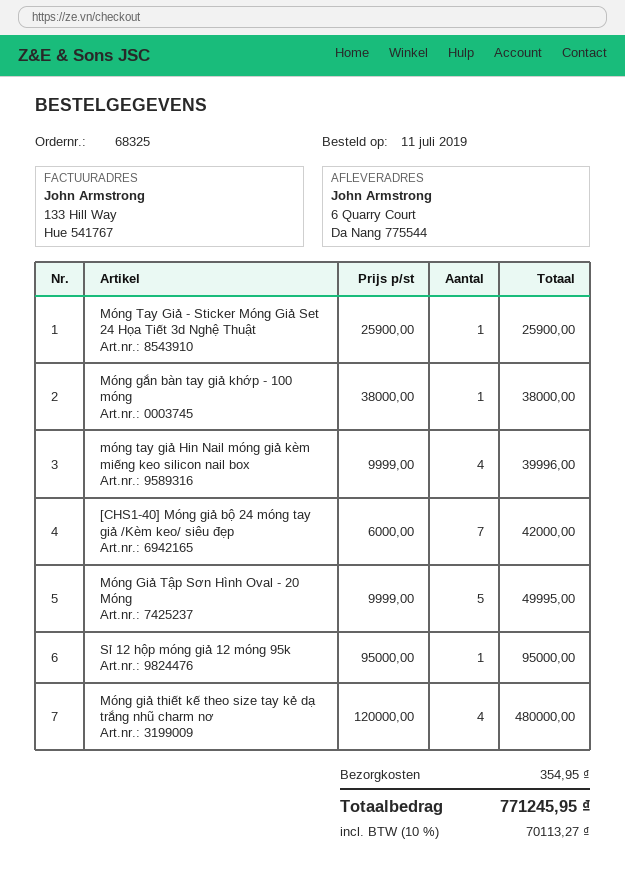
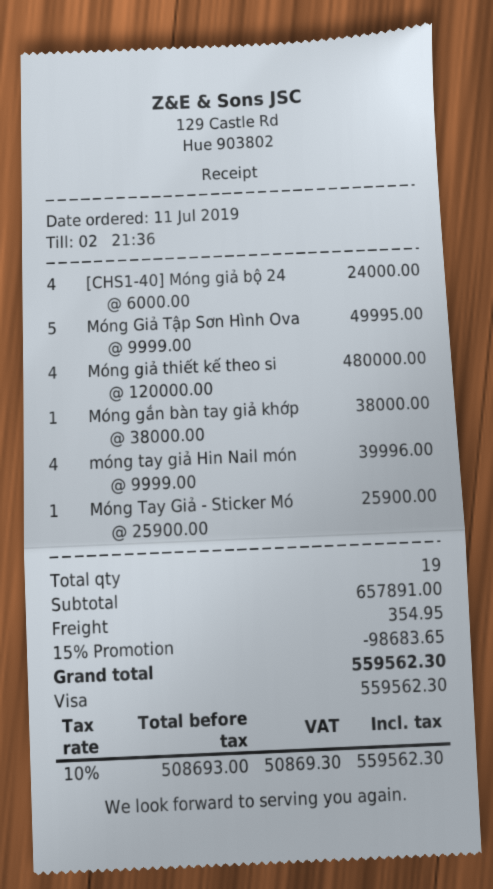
[CHS1-40] Móng giả bộ 24 móng tay giả /Kèm keo/ siêu đẹp: 7 x 6000.00 = 42000.00 -> 4 x 6000.00 = 24000.00
Sỉ 12 hộp móng giả 12 móng 95k: 1 x 95000.00 = 95000.00 -> none
discount: none -> 15% = 98683.65
tax: 10% = 70113.27 -> 10% = 50869.30
total: 771245.95 -> 559562.30

